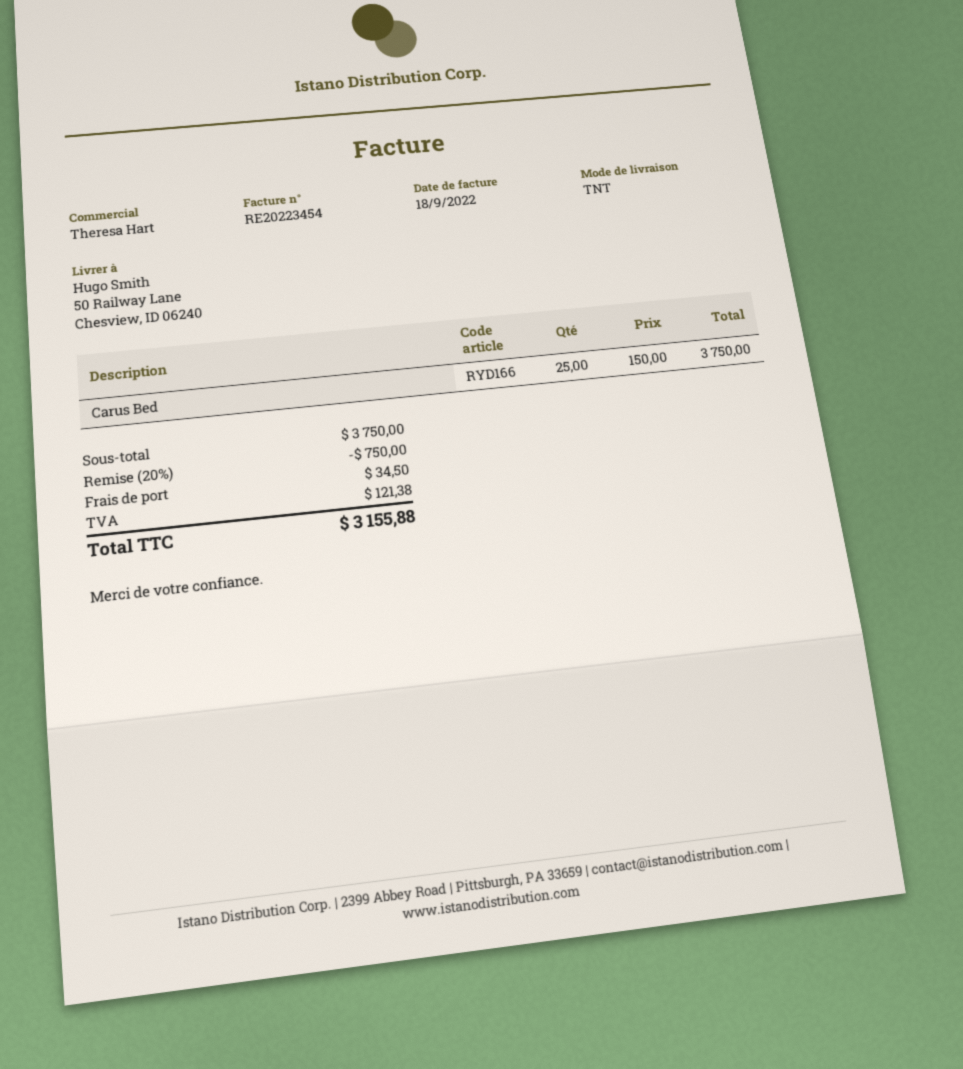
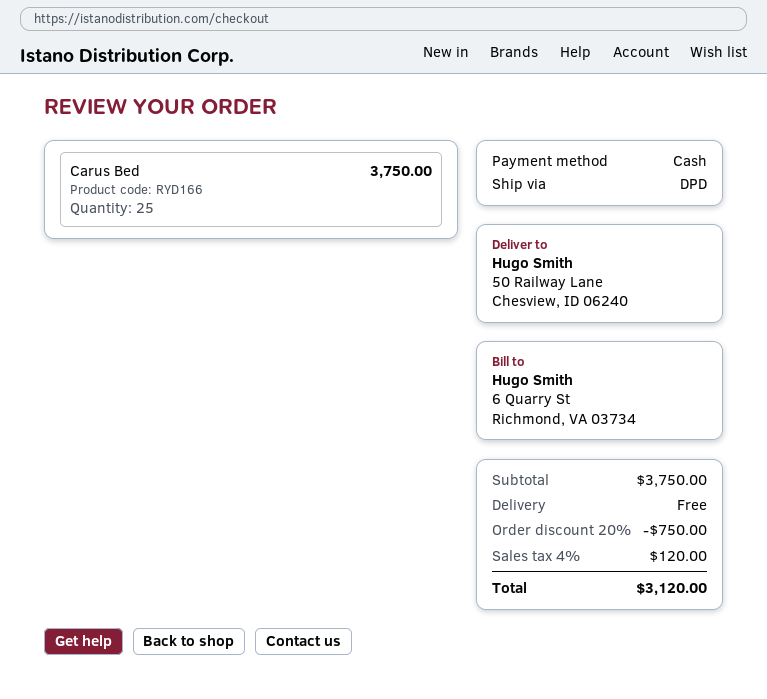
shipping method: TNT -> DPD
shipping: 34.50 -> 0.00
tax: 121.38 -> 120.00
total: 3155.88 -> 3120.00

